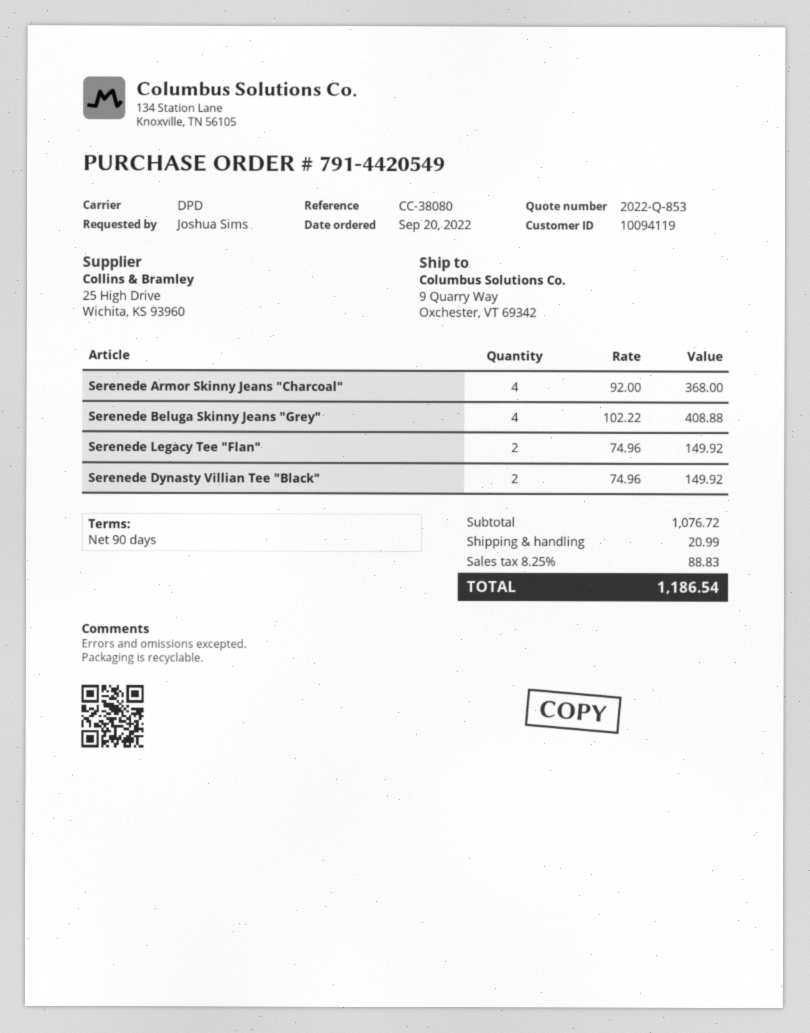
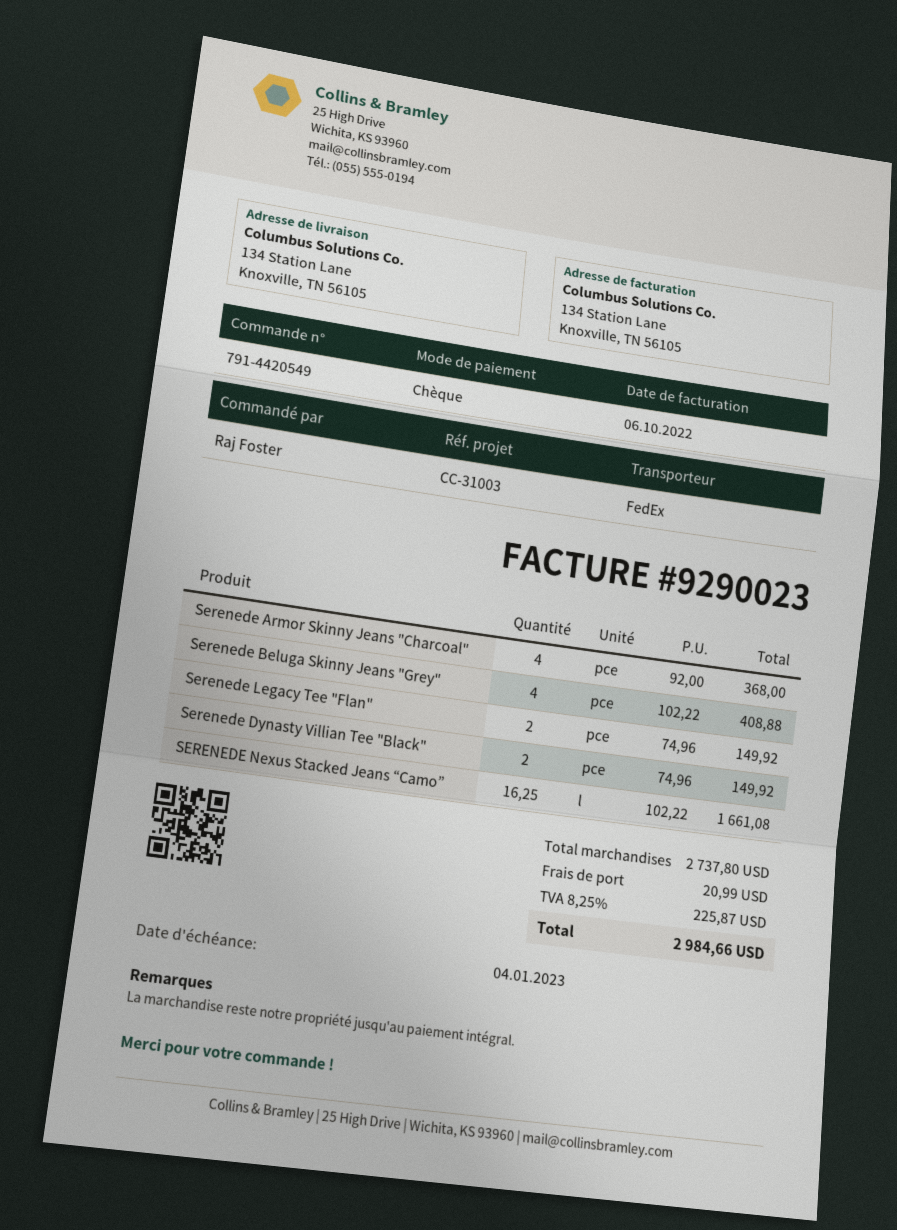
reference: CC-38080 -> CC-31003
ordered by: Joshua Sims -> Raj Foster
shipping method: DPD -> FedEx
ship to: 9 Quarry Way, Oxchester, VT 69342 -> 134 Station Lane, Knoxville, TN 56105
SERENEDE Nexus Stacked Jeans “Camo”: none -> 16.25 x 102.22 = 1661.08
subtotal: 1076.72 -> 2737.80
tax: 8.25% = 88.83 -> 8.25% = 225.87
total: 1186.54 -> 2984.66

